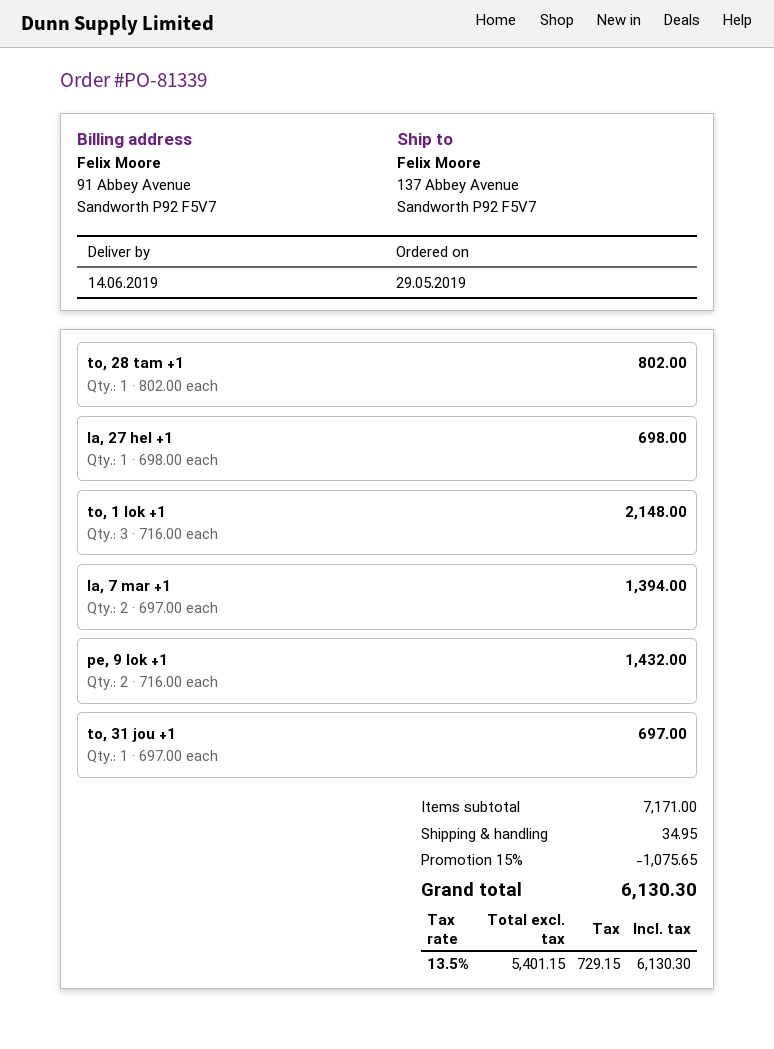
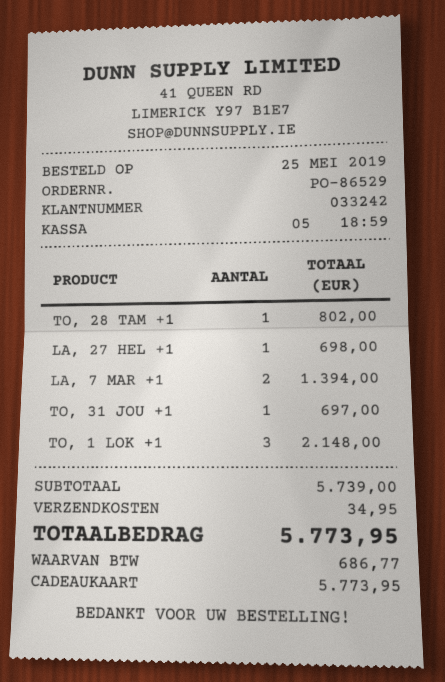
order number: PO-81339 -> PO-86529
order date: 2019-05-29 -> 2019-05-25
pe, 9 lok +1: 2 for 1432.00 -> none
subtotal: 7171.00 -> 5739.00
discount: 15% = 1075.65 -> none
tax: 729.15 -> 686.77
total: 6130.30 -> 5773.95

